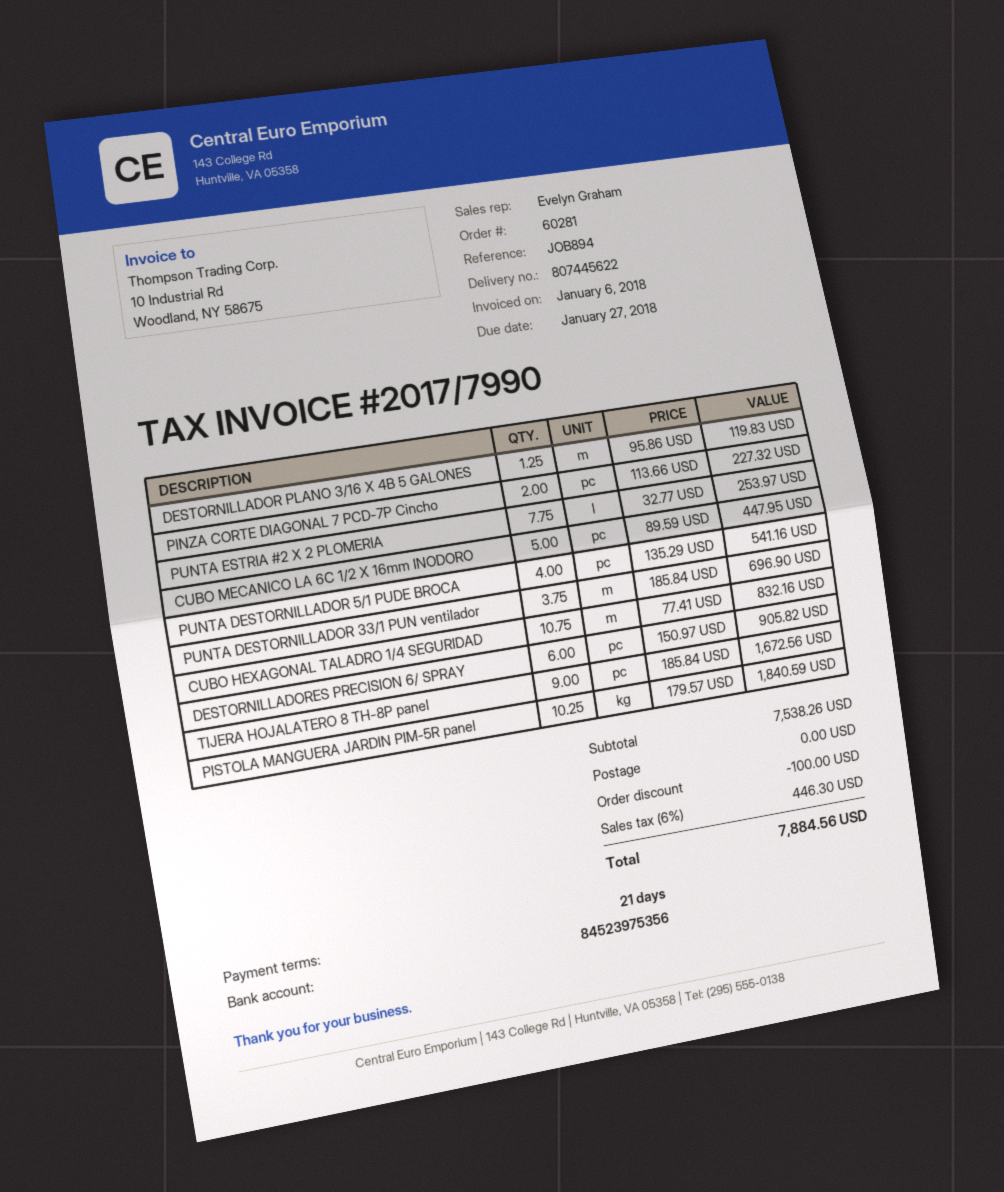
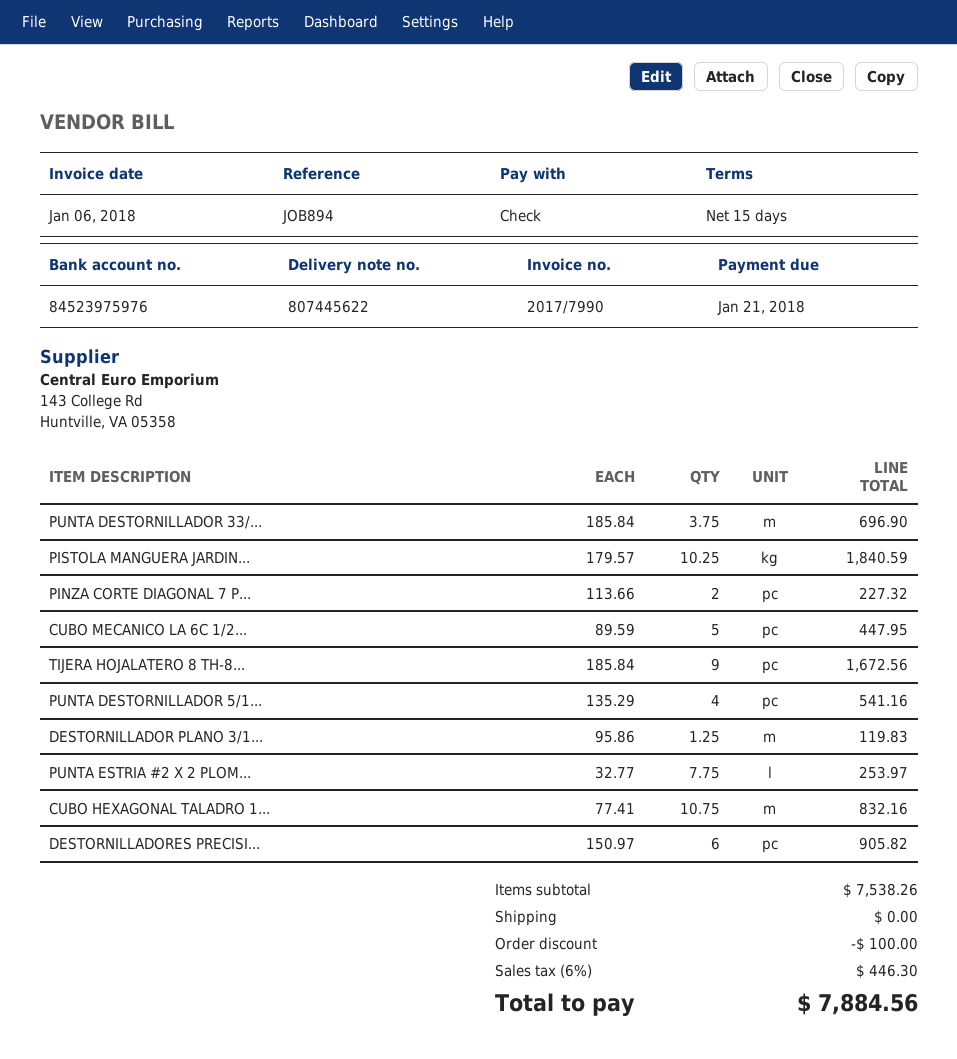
payment terms: 21 days -> 15 days
due date: 2018-01-27 -> 2018-01-21
bank account: 84523975356 -> 84523975976

